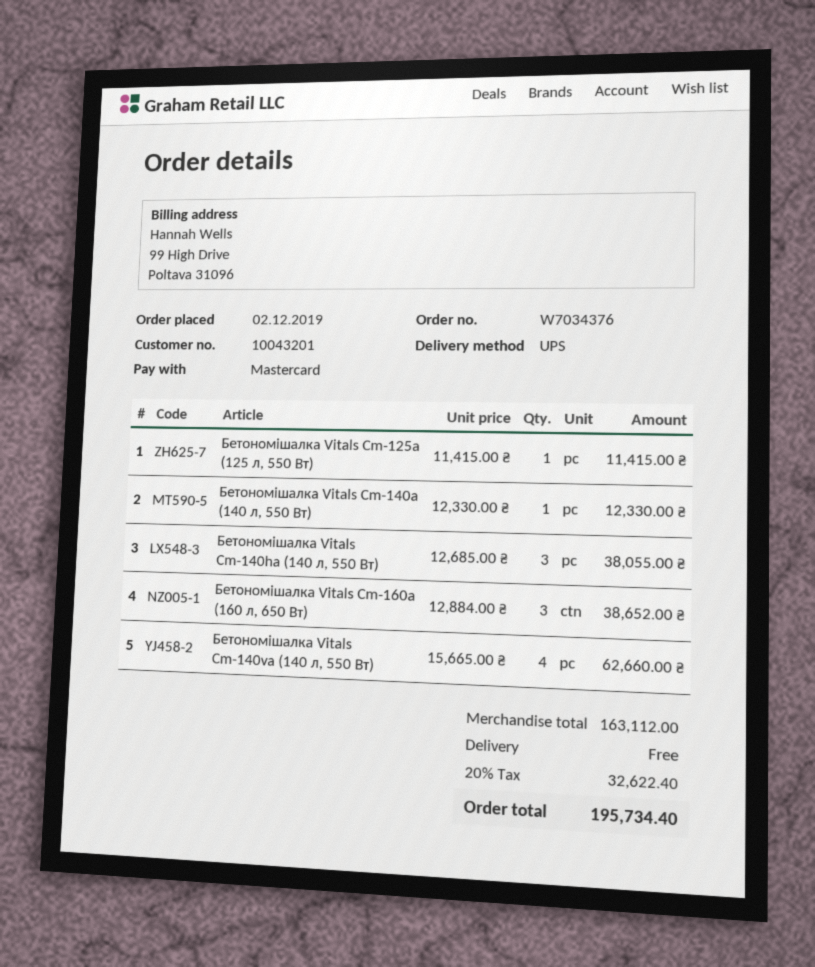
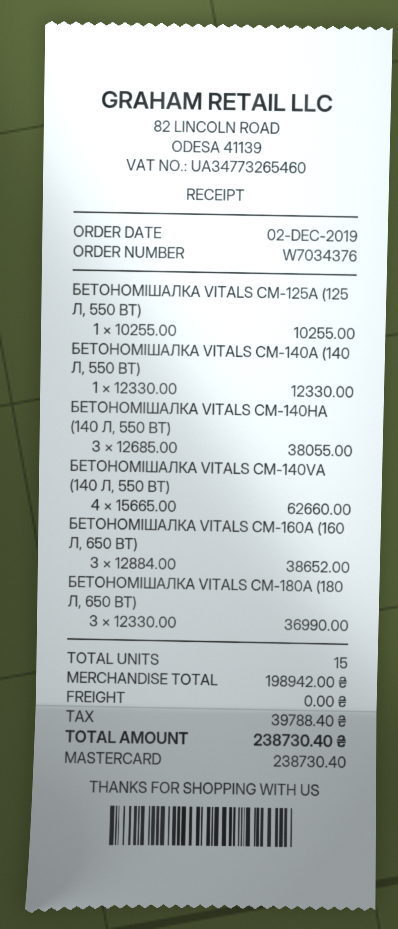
Бетономішалка Vitals Cm-125a (125 л, 550 Вт): 1 x 11415.00 = 11415.00 -> 1 x 10255.00 = 10255.00
БЕТОНОМІШАЛКА VITALS CM-180A (180 Л, 650 ВТ): none -> 3 x 12330.00 = 36990.00
subtotal: 163112.00 -> 198942.00
tax: 32622.40 -> 39788.40
total: 195734.40 -> 238730.40

